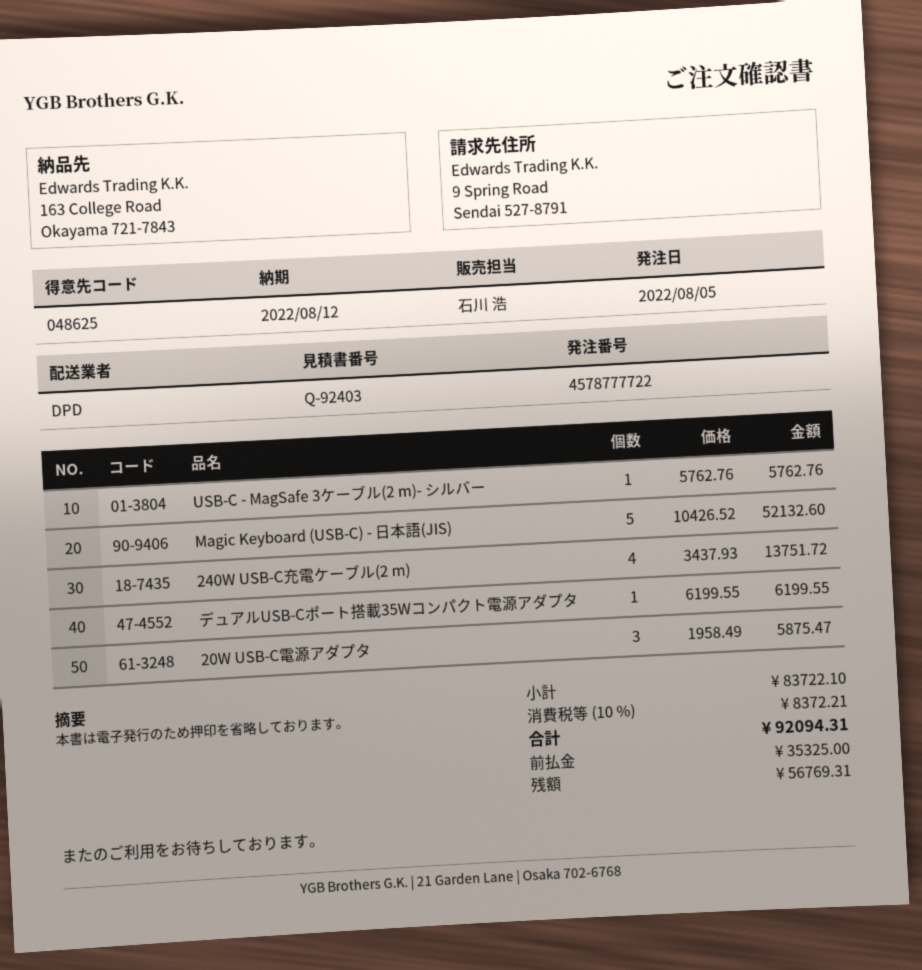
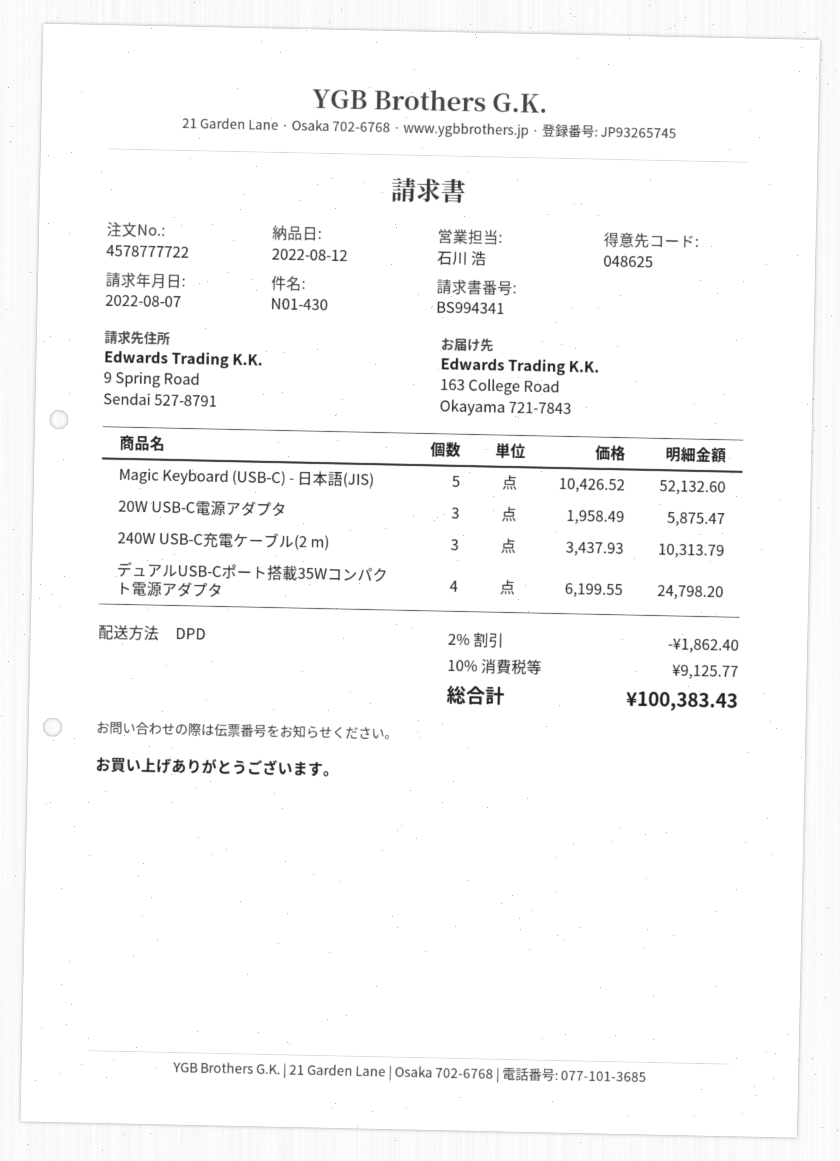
USB-C - MagSafe 3ケーブル(2 m)- シルバー: 1 x 5762.76 = 5762.76 -> none
240W USB-C充電ケーブル(2 m): 4 x 3437.93 = 13751.72 -> 3 x 3437.93 = 10313.79
デュアルUSB-Cポート搭載35Wコンパクト電源アダプタ: 1 x 6199.55 = 6199.55 -> 4 x 6199.55 = 24798.20
discount: none -> 2% = 1862.40
tax: 10% = 8372.21 -> 10% = 9125.77
total: 92094.31 -> 100383.43

